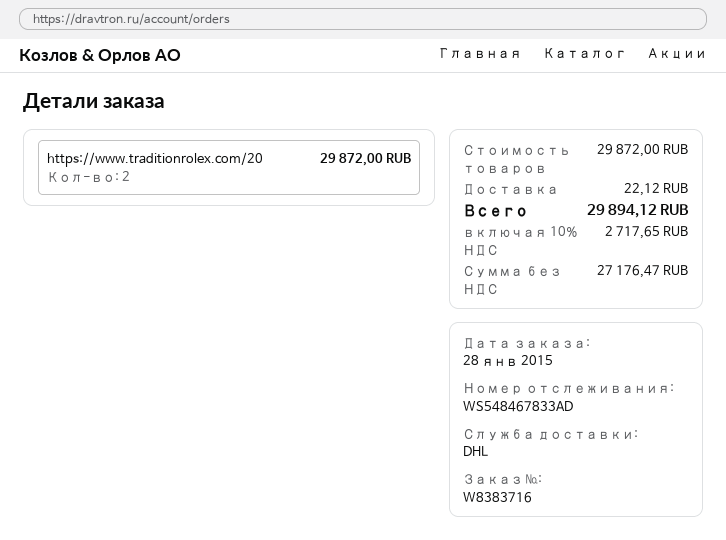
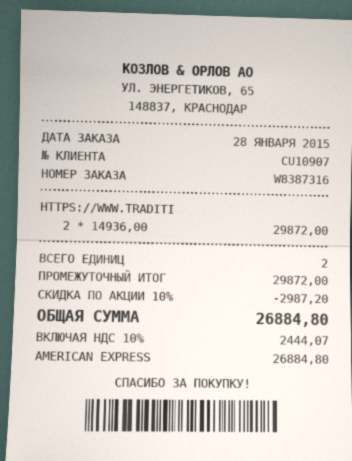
order number: W8383716 -> W8387316
discount: none -> 10% = 2987.20
shipping: 22.12 -> none
tax: 10% = 2717.65 -> 10% = 2444.07
total: 29894.12 -> 26884.80

